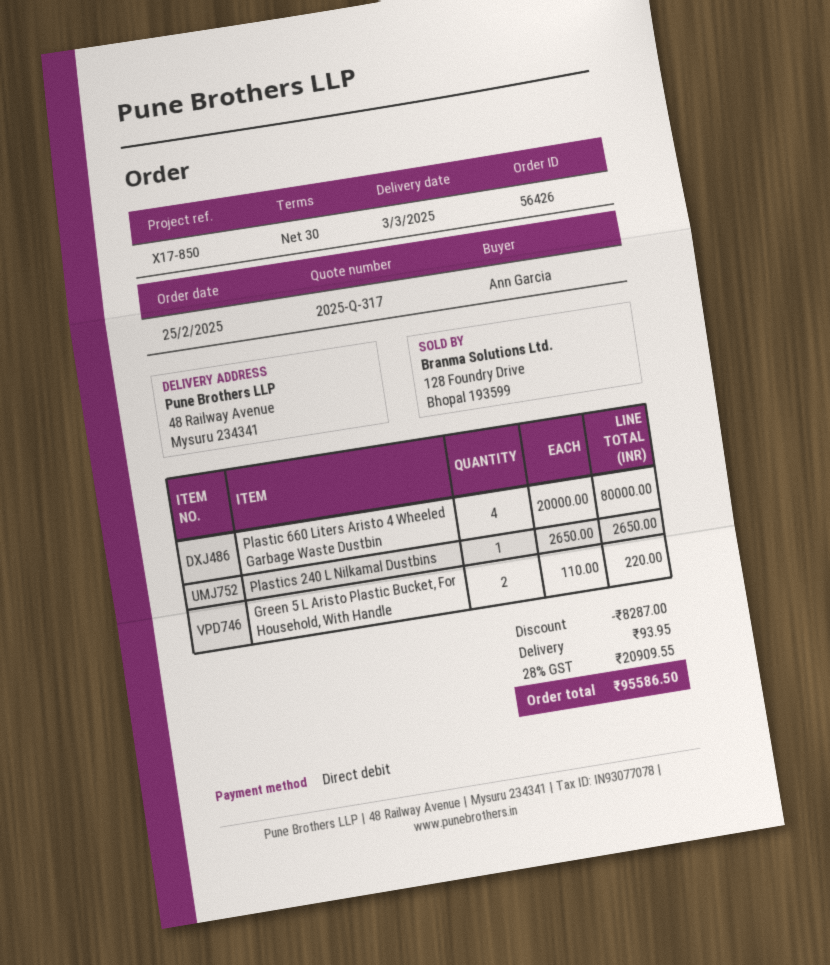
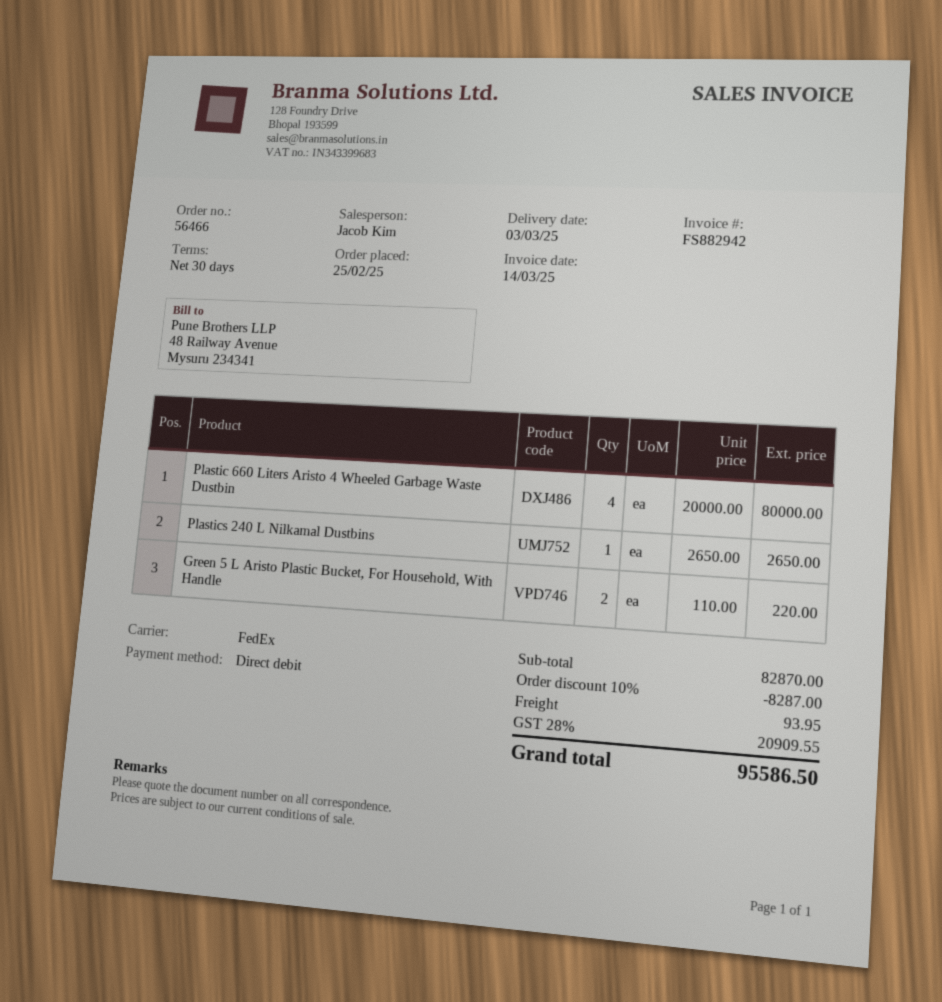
order number: 56426 -> 56466

